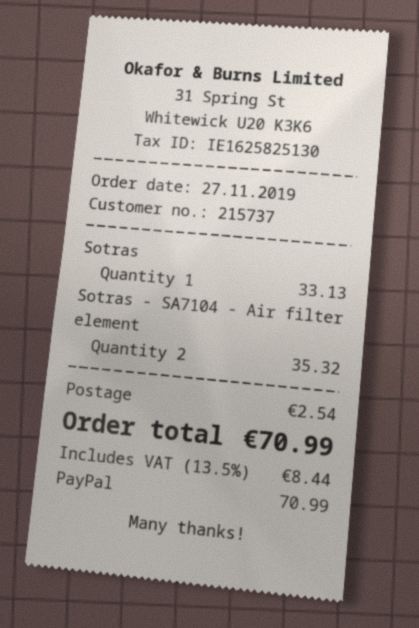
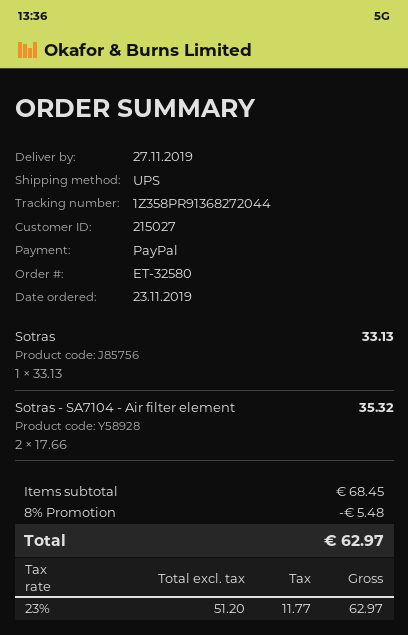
order date: 2019-11-27 -> 2019-11-23
customer number: 215737 -> 215027
discount: none -> 8% = 5.48
shipping: 2.54 -> none
tax: 13.5% = 8.44 -> 23% = 11.77
total: 70.99 -> 62.97

